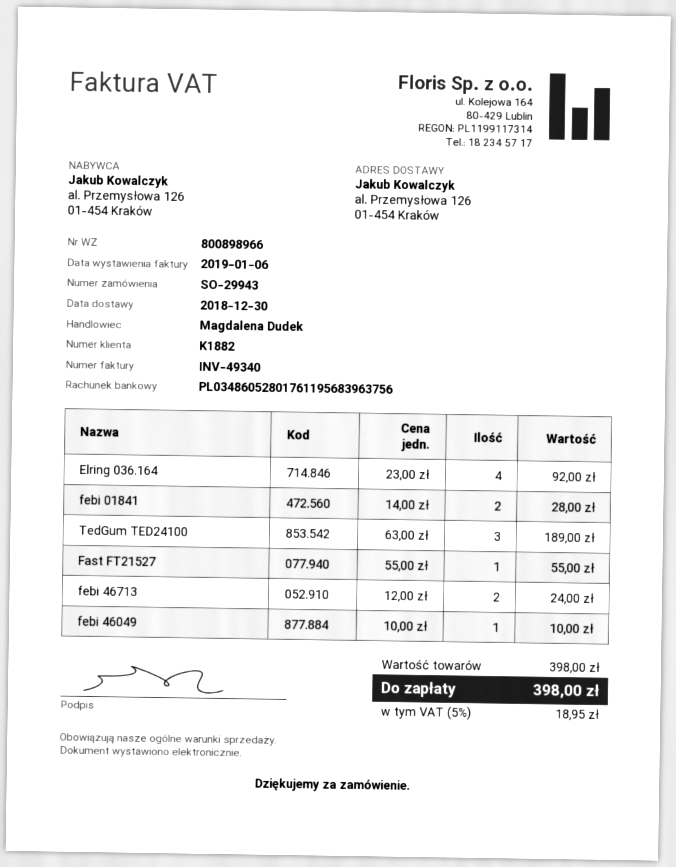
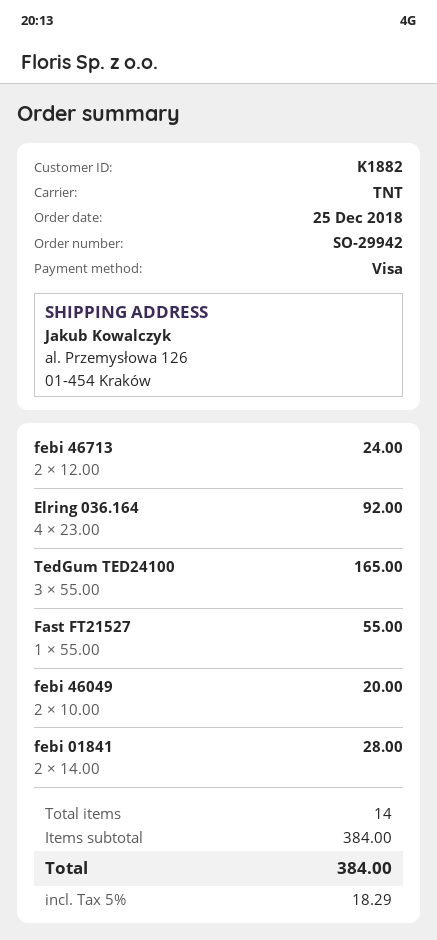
order number: SO-29943 -> SO-29942
TedGum TED24100: 3 x 63.00 = 189.00 -> 3 x 55.00 = 165.00
febi 46049: 1 x 10.00 = 10.00 -> 2 x 10.00 = 20.00
subtotal: 398.00 -> 384.00
tax: 5% = 18.95 -> 5% = 18.29
total: 398.00 -> 384.00

